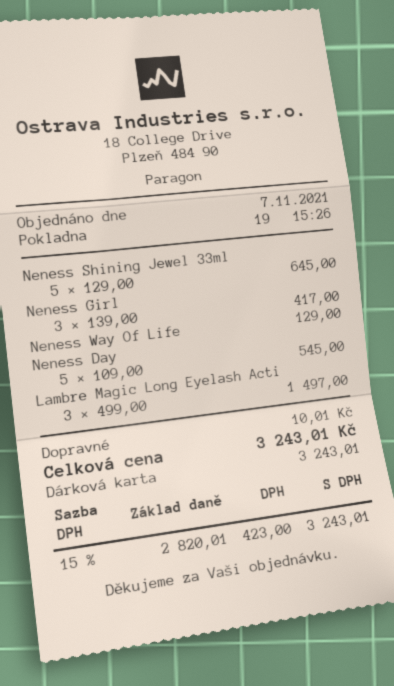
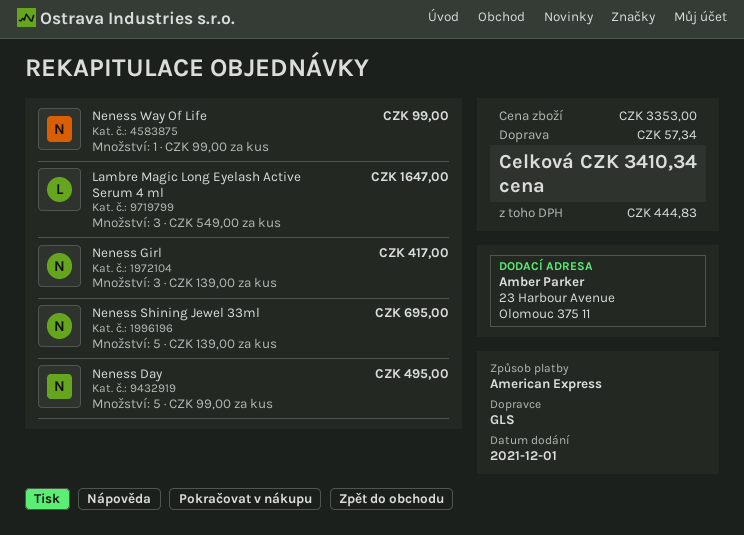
payment method: gift card -> American Express
Neness Shining Jewel 33ml: 5 x 129.00 = 645.00 -> 5 x 139.00 = 695.00
Neness Way Of Life: 1 x 129.00 = 129.00 -> 1 x 99.00 = 99.00
Neness Day: 5 x 109.00 = 545.00 -> 5 x 99.00 = 495.00
Lambre Magic Long Eyelash Acti: 3 x 499.00 = 1497.00 -> 3 x 549.00 = 1647.00
shipping: 10.01 -> 57.34
tax: 423.00 -> 444.83
total: 3243.01 -> 3410.34

